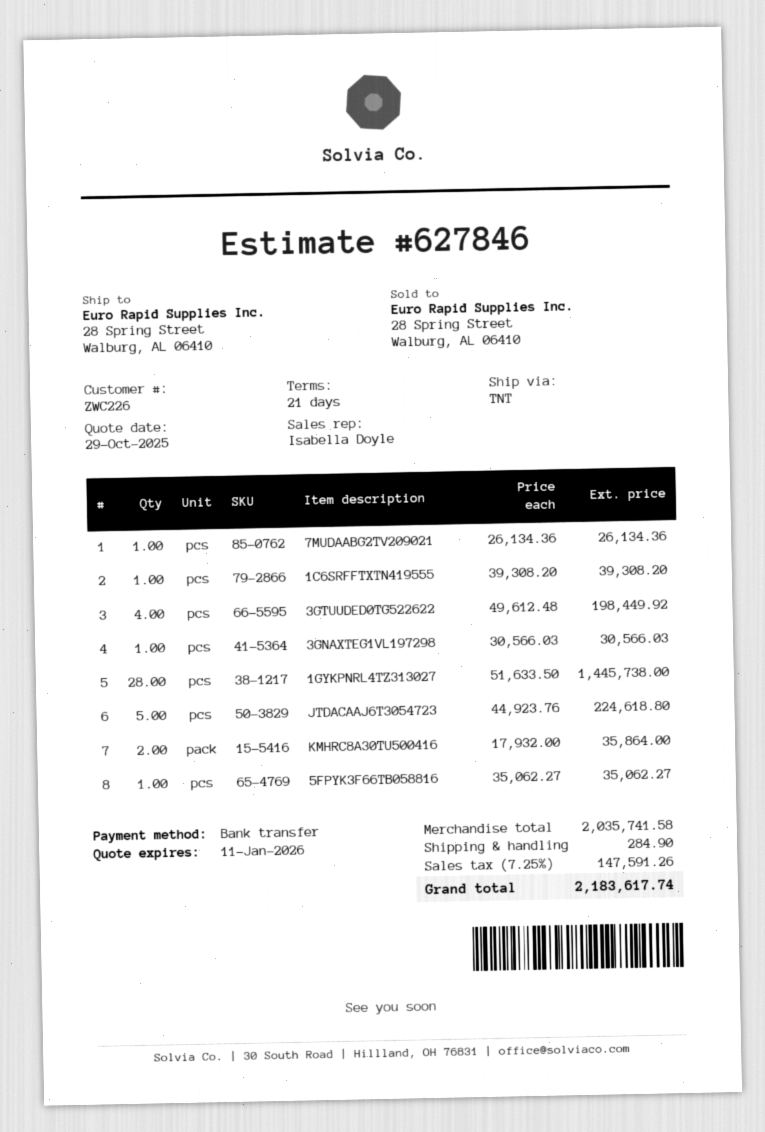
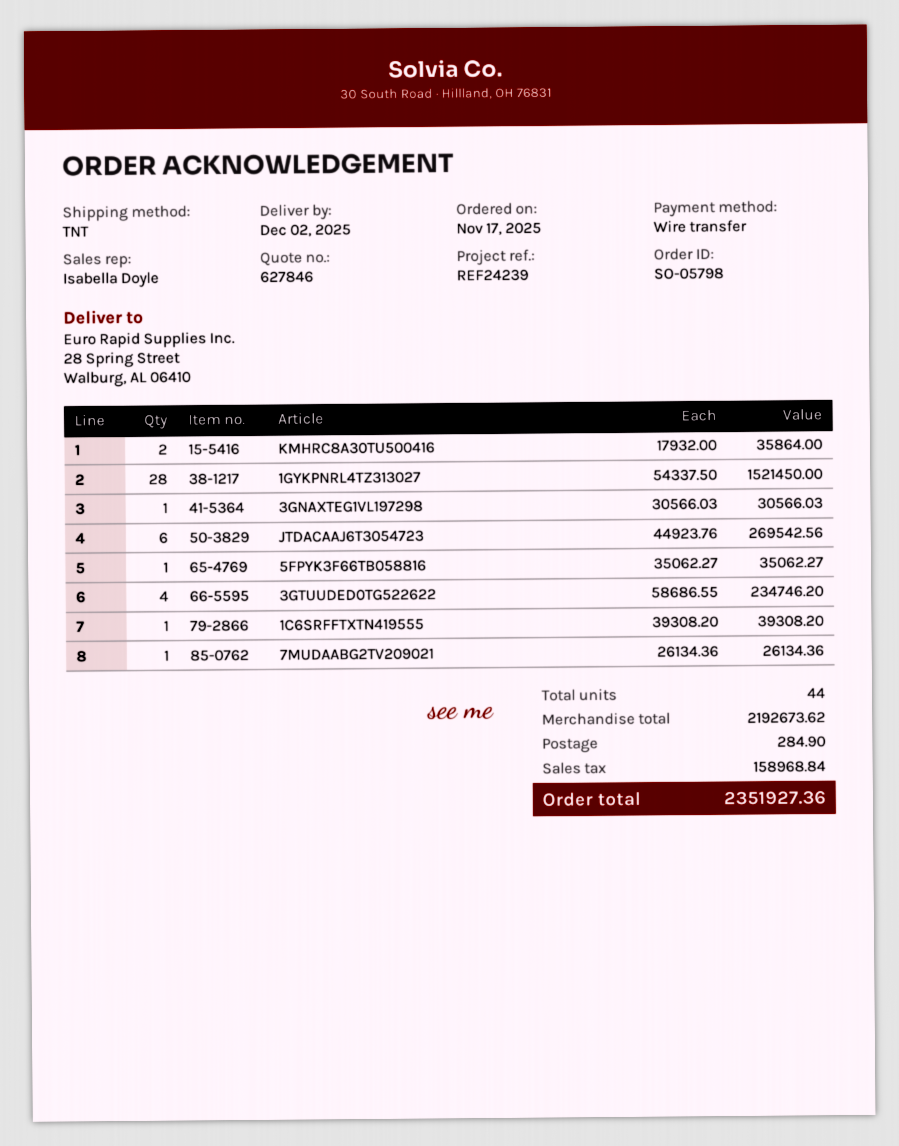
3GTUUDED0TG522622: 4 x 49612.48 = 198449.92 -> 4 x 58686.55 = 234746.20
1GYKPNRL4TZ313027: 28 x 51633.50 = 1445738.00 -> 28 x 54337.50 = 1521450.00
JTDACAAJ6T3054723: 5 x 44923.76 = 224618.80 -> 6 x 44923.76 = 269542.56
subtotal: 2035741.58 -> 2192673.62
tax: 147591.26 -> 158968.84
total: 2183617.74 -> 2351927.36

